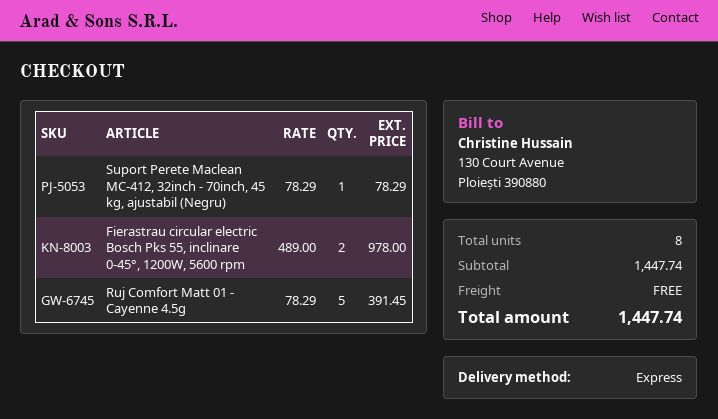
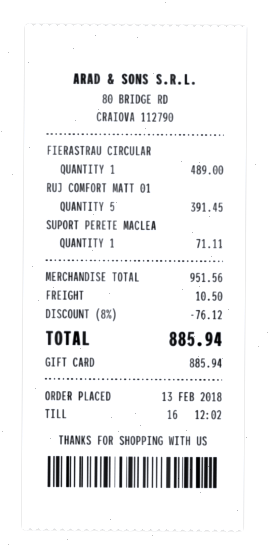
Suport Perete Maclean MC-412, 32inch - 70inch, 45 kg, ajustabil (Negru): 1 for 78.29 -> 1 for 71.11
Fierastrau circular electric Bosch Pks 55, inclinare 0-45°, 1200W, 5600 rpm: 2 for 978.00 -> 1 for 489.00
subtotal: 1447.74 -> 951.56
discount: none -> 8% = 76.12
shipping: 0.00 -> 10.50
total: 1447.74 -> 885.94

